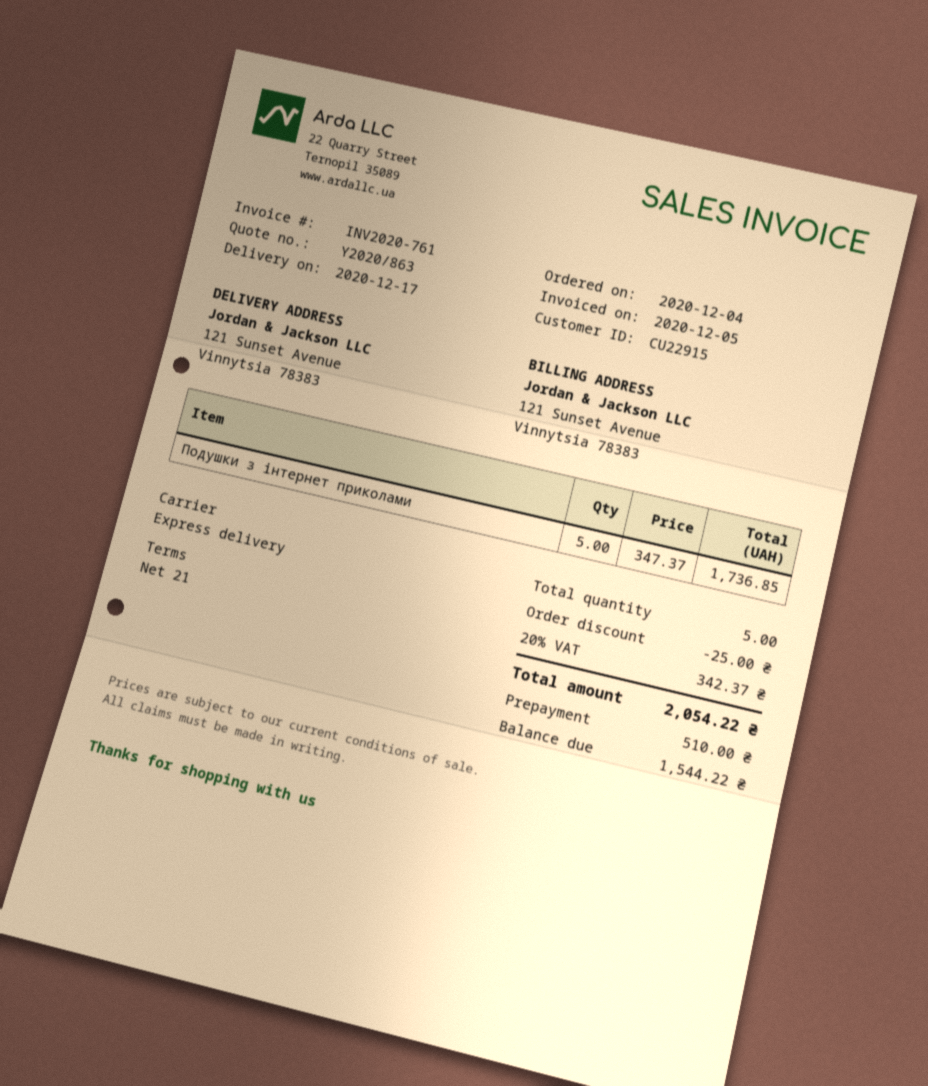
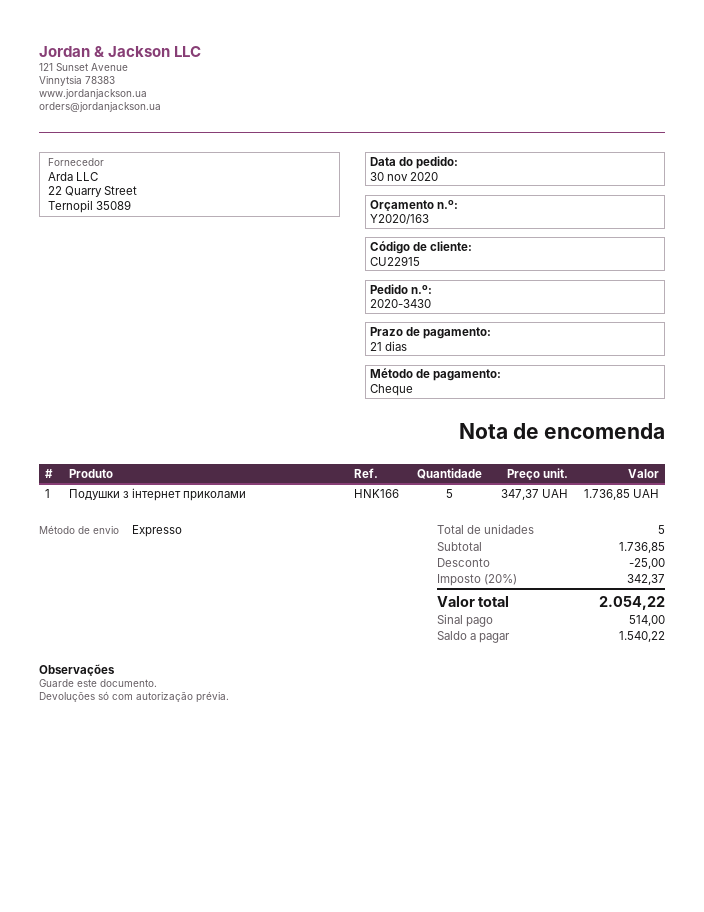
quote number: Y2020/863 -> Y2020/163
order date: 2020-12-04 -> 2020-11-30
deposit: 510.00 -> 514.00
balance: 1544.22 -> 1540.22

